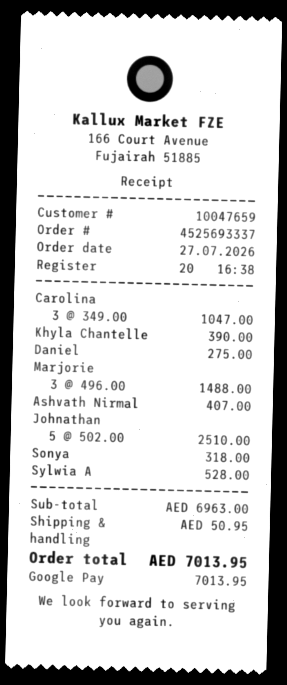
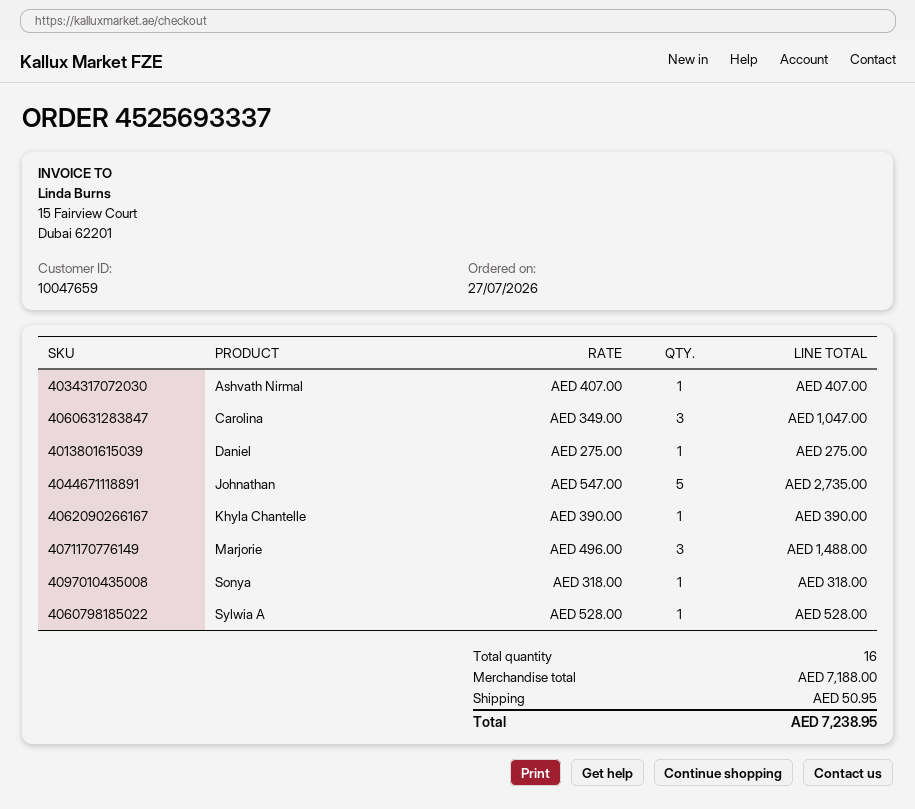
Johnathan: 5 x 502.00 = 2510.00 -> 5 x 547.00 = 2735.00
subtotal: 6963.00 -> 7188.00
total: 7013.95 -> 7238.95

